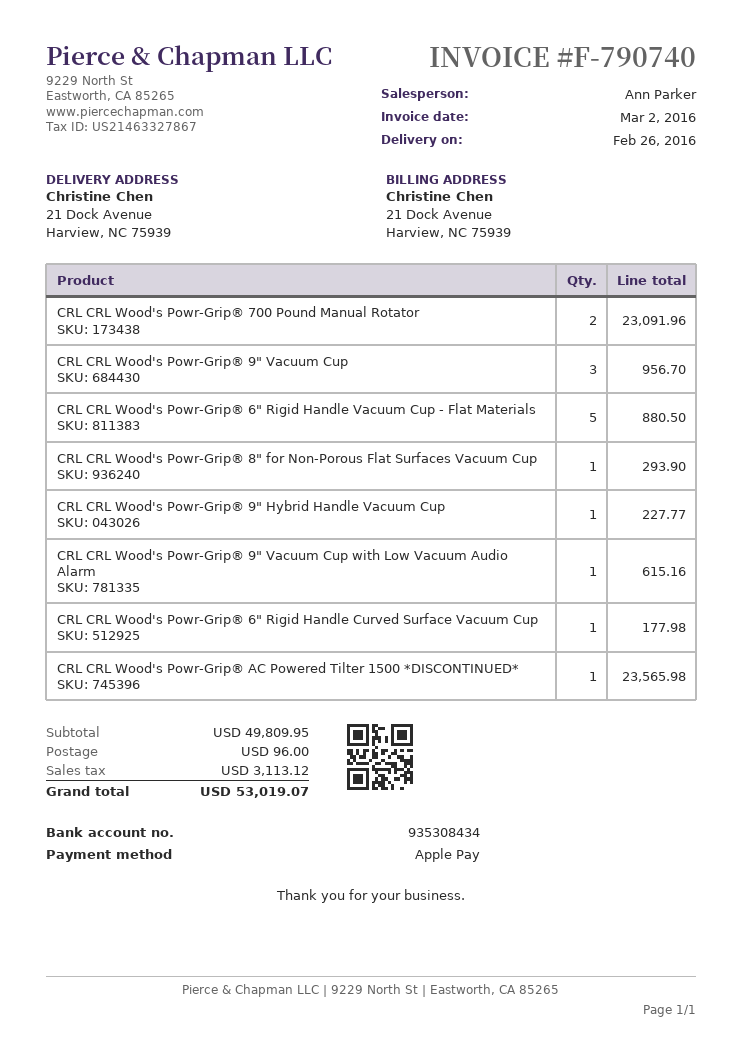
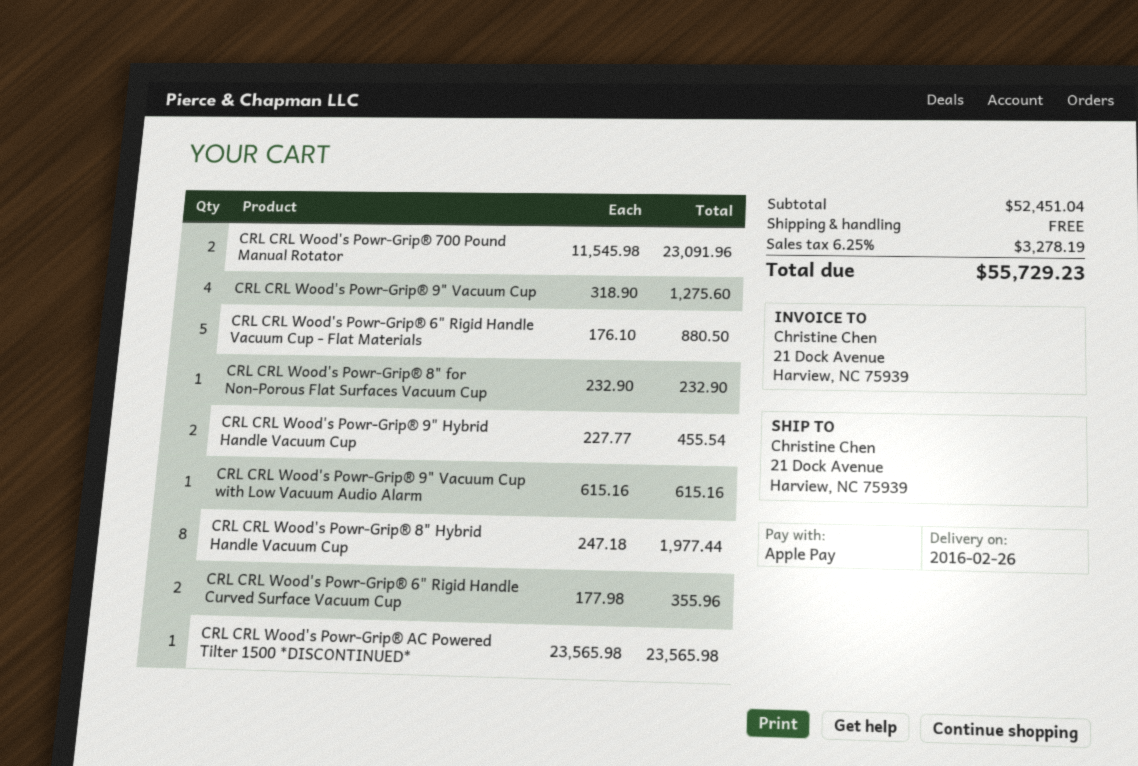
CRL CRL Wood's Powr-Grip® 9" Vacuum Cup: 3 for 956.70 -> 4 for 1275.60
CRL CRL Wood's Powr-Grip® 8" for Non-Porous Flat Surfaces Vacuum Cup: 1 for 293.90 -> 1 for 232.90
CRL CRL Wood's Powr-Grip® 9" Hybrid Handle Vacuum Cup: 1 for 227.77 -> 2 for 455.54
CRL CRL Wood's Powr-Grip® 6" Rigid Handle Curved Surface Vacuum Cup: 1 for 177.98 -> 2 for 355.96
CRL CRL Wood's Powr-Grip® 8" Hybrid Handle Vacuum Cup: none -> 8 for 1977.44
subtotal: 49809.95 -> 52451.04
shipping: 96.00 -> 0.00
tax: 3113.12 -> 3278.19
total: 53019.07 -> 55729.23

